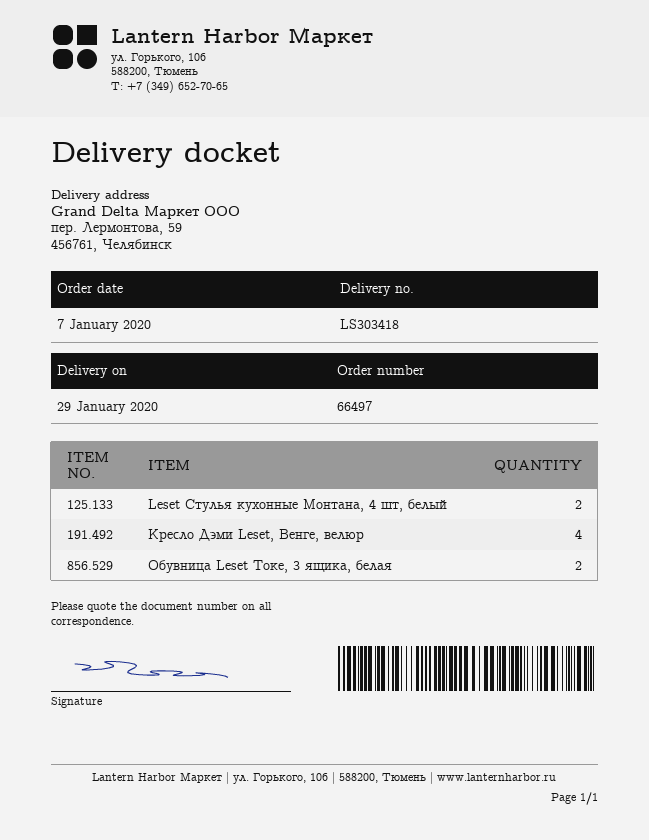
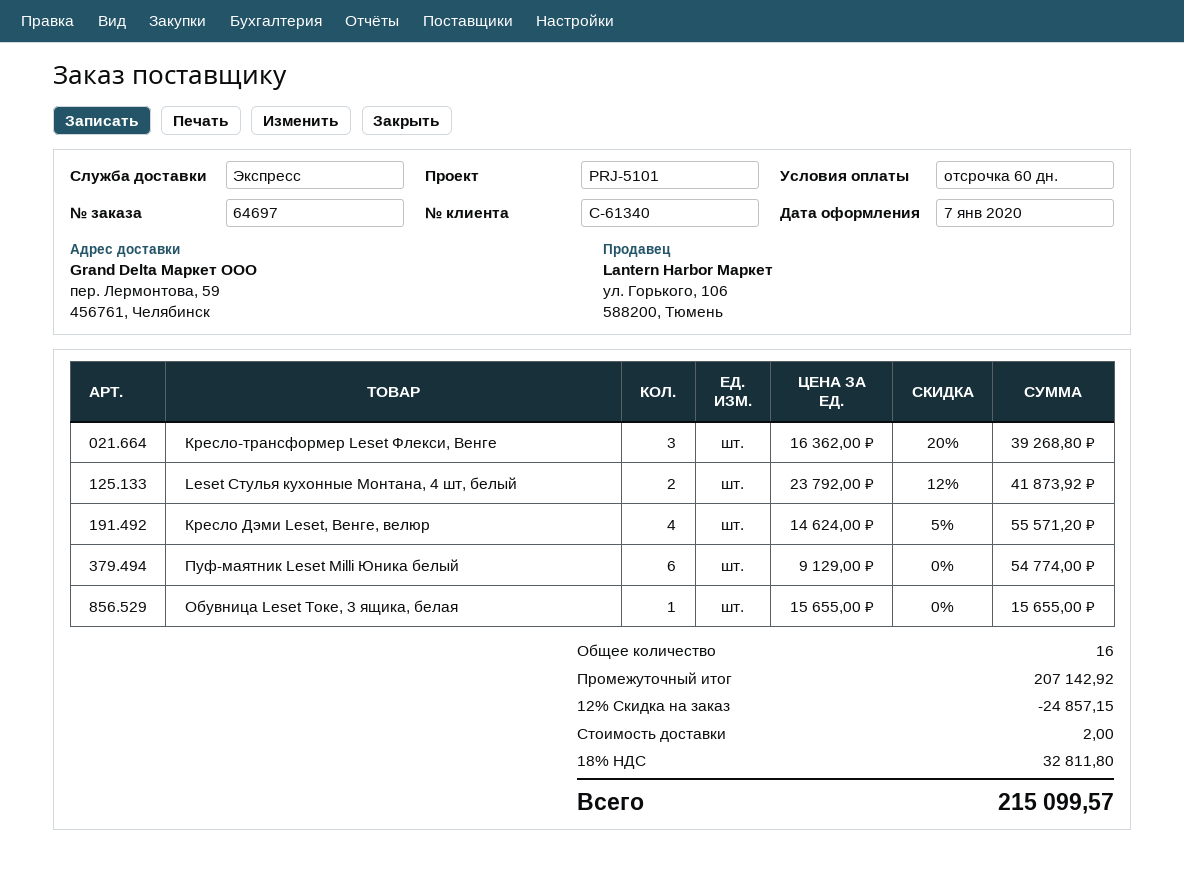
order number: 66497 -> 64697
Обувница Leset Токе, 3 ящика, белая: 2 -> 1
Кресло-трансформер Leset Флекси, Венге: none -> 3
Пуф-маятник Leset Milli Юника белый: none -> 6

